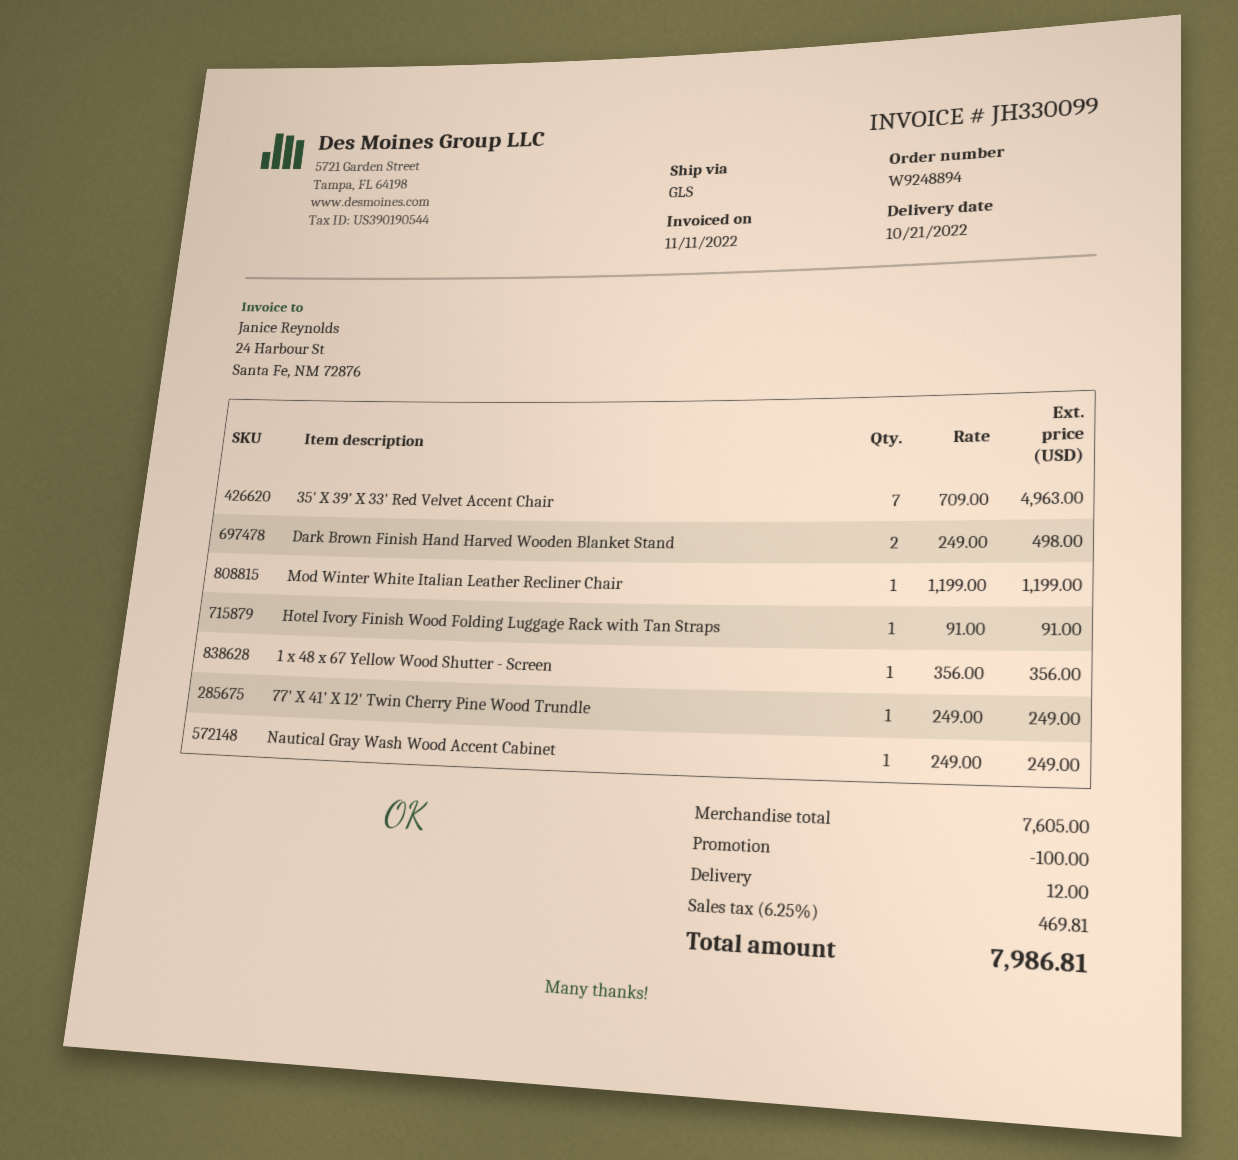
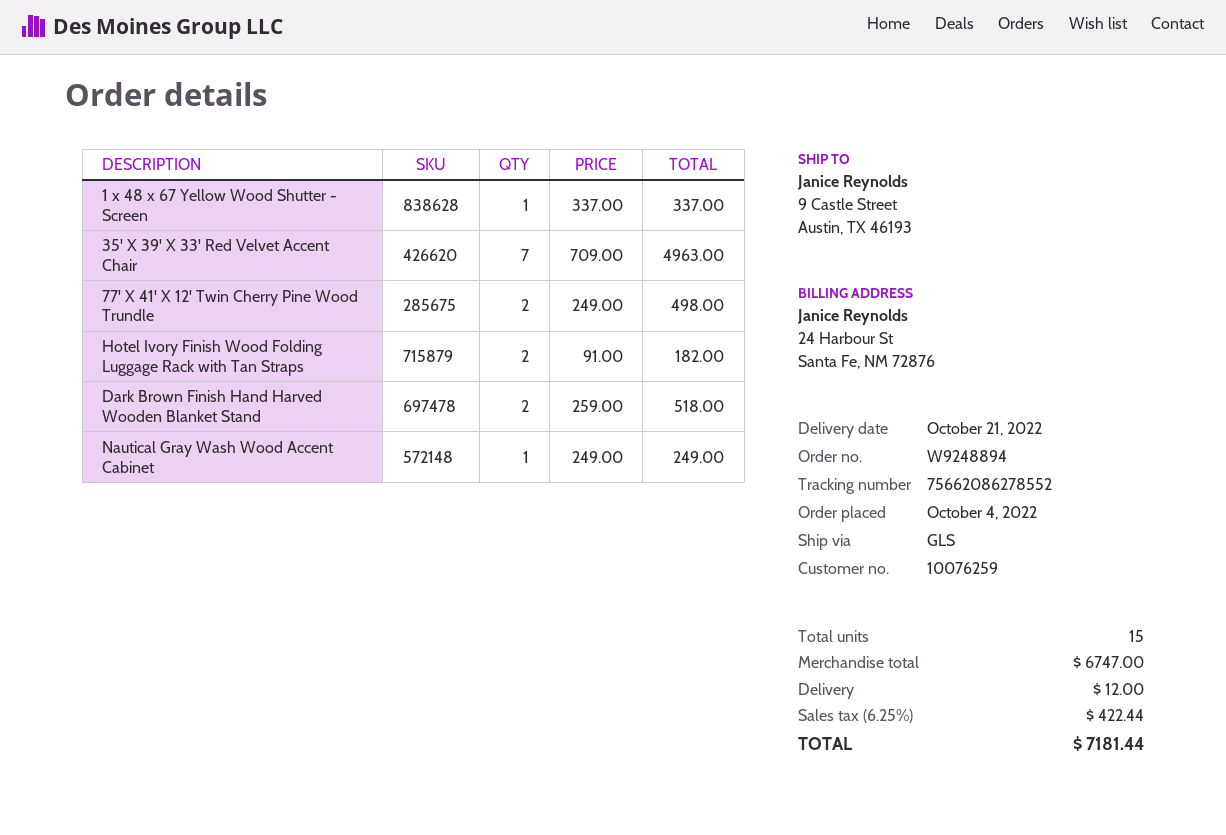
Dark Brown Finish Hand Harved Wooden Blanket Stand: 2 x 249.00 = 498.00 -> 2 x 259.00 = 518.00
Mod Winter White Italian Leather Recliner Chair: 1 x 1199.00 = 1199.00 -> none
Hotel Ivory Finish Wood Folding Luggage Rack with Tan Straps: 1 x 91.00 = 91.00 -> 2 x 91.00 = 182.00
1 x 48 x 67 Yellow Wood Shutter - Screen: 1 x 356.00 = 356.00 -> 1 x 337.00 = 337.00
77' X 41' X 12' Twin Cherry Pine Wood Trundle: 1 x 249.00 = 249.00 -> 2 x 249.00 = 498.00
subtotal: 7605.00 -> 6747.00
discount: 100.00 -> none
tax: 6.25% = 469.81 -> 6.25% = 422.44
total: 7986.81 -> 7181.44

